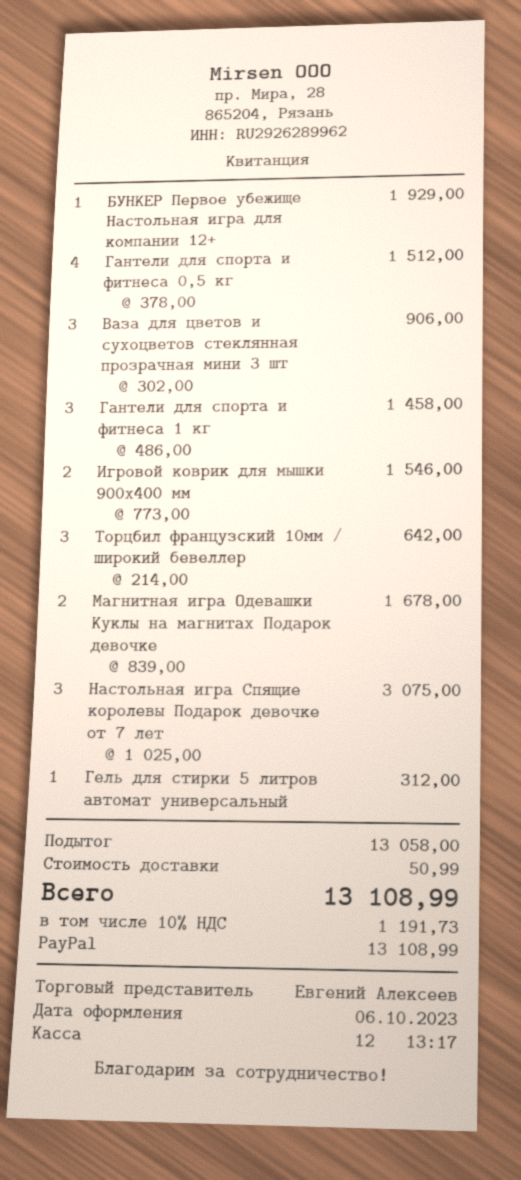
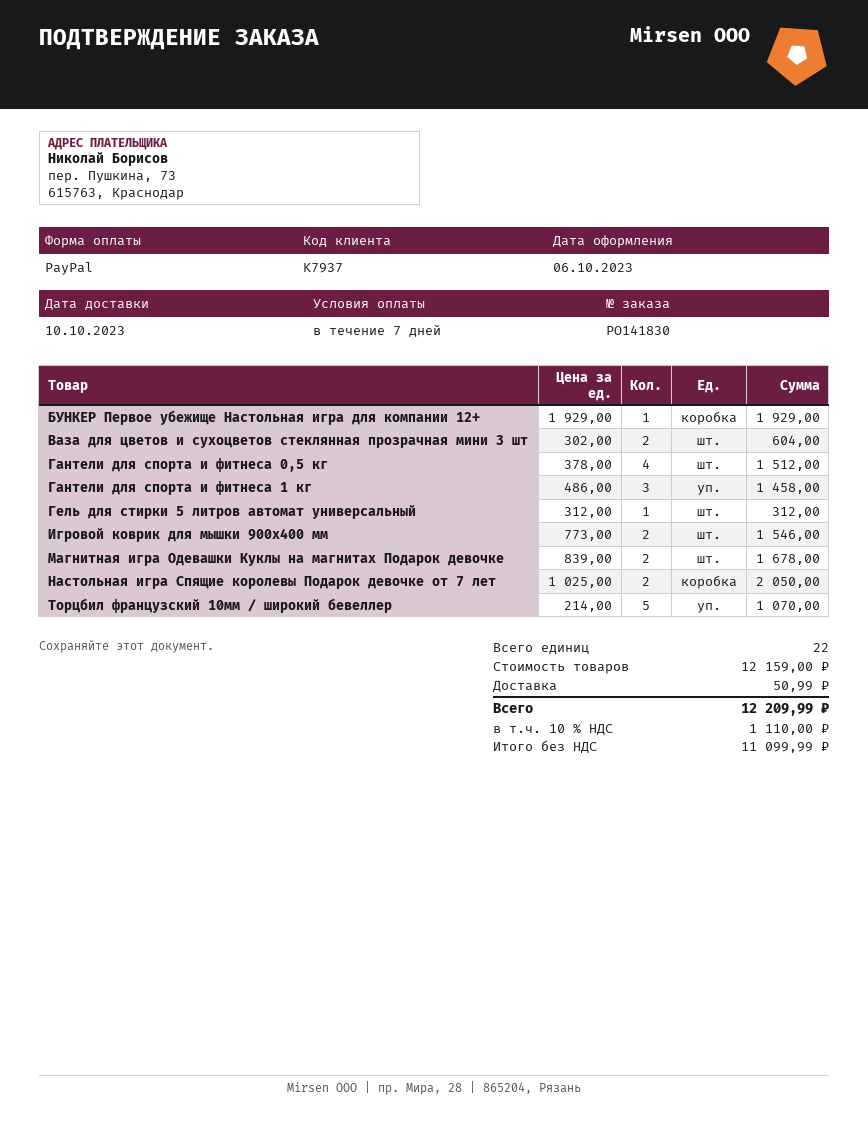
Ваза для цветов и сухоцветов стеклянная прозрачная мини 3 шт: 3 x 302.00 = 906.00 -> 2 x 302.00 = 604.00
Торцбил французский 10мм / широкий бевеллер: 3 x 214.00 = 642.00 -> 5 x 214.00 = 1070.00
Настольная игра Спящие королевы Подарок девочке от 7 лет: 3 x 1025.00 = 3075.00 -> 2 x 1025.00 = 2050.00
subtotal: 13058.00 -> 12159.00
tax: 10% = 1191.73 -> 10% = 1110.00
total: 13108.99 -> 12209.99

